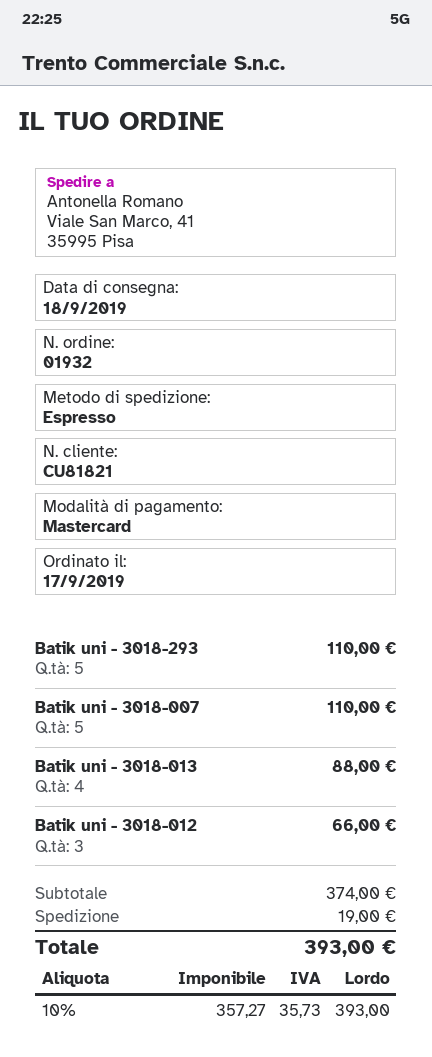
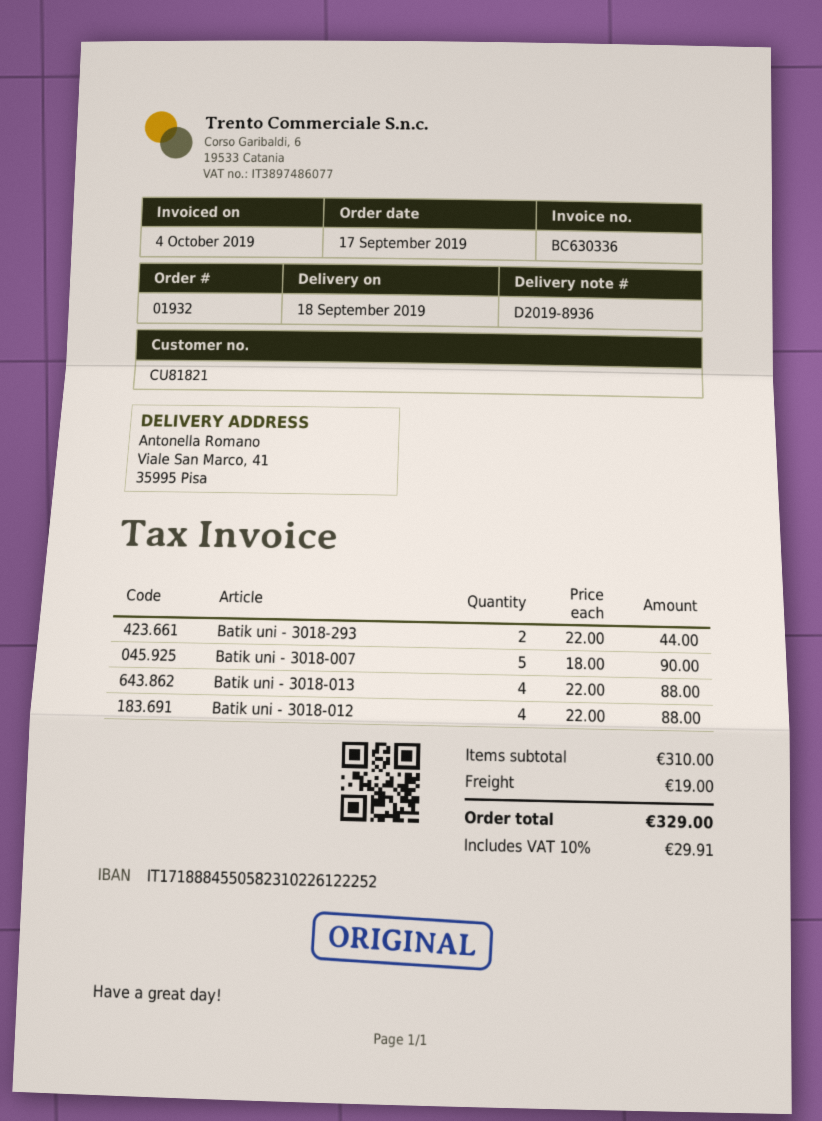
Batik uni - 3018-293: 5 for 110.00 -> 2 for 44.00
Batik uni - 3018-007: 5 for 110.00 -> 5 for 90.00
Batik uni - 3018-012: 3 for 66.00 -> 4 for 88.00
subtotal: 374.00 -> 310.00
tax: 10% = 35.73 -> 10% = 29.91
total: 393.00 -> 329.00

